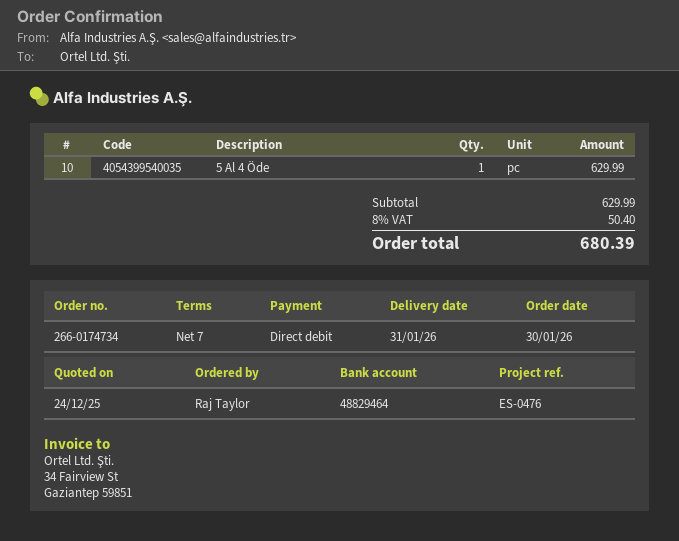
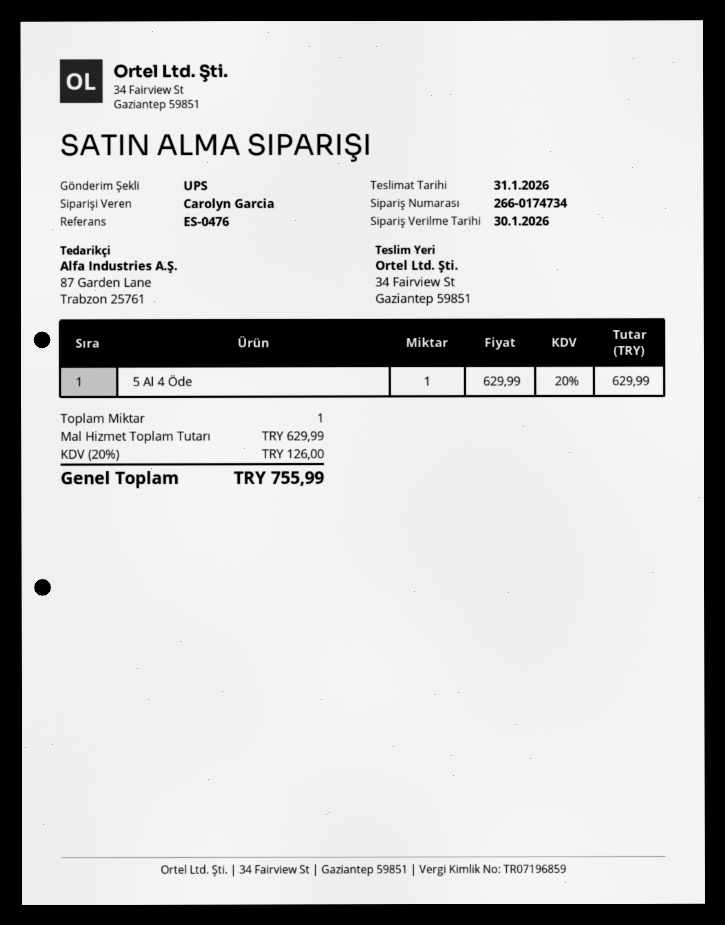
ordered by: Raj Taylor -> Carolyn Garcia
tax: 8% = 50.40 -> 20% = 126.00
total: 680.39 -> 755.99

